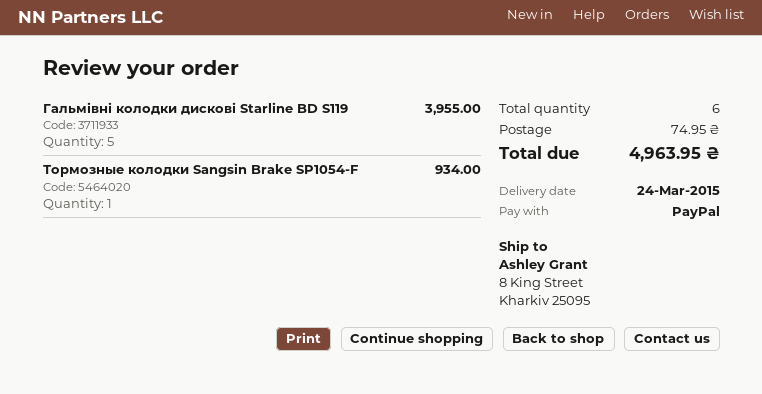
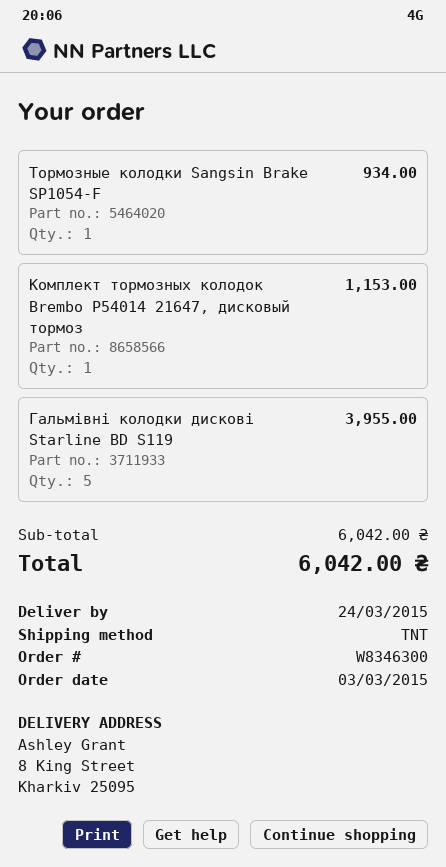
Комплект тормозных колодок Brembo P54014 21647, дисковый тормоз: none -> 1 for 1153.00
shipping: 74.95 -> none
total: 4963.95 -> 6042.00

